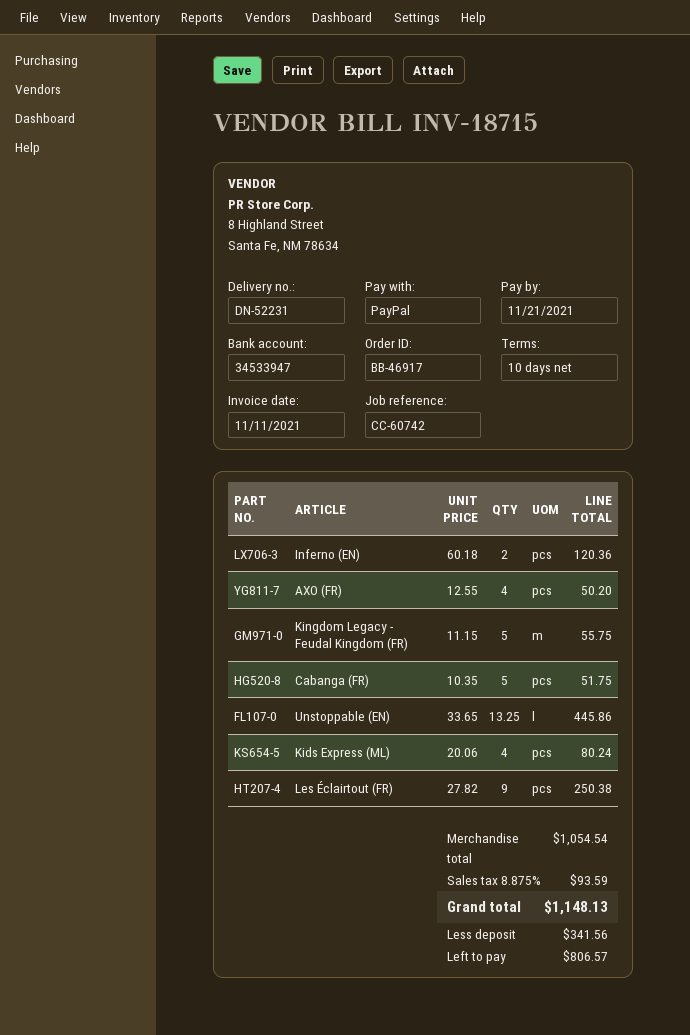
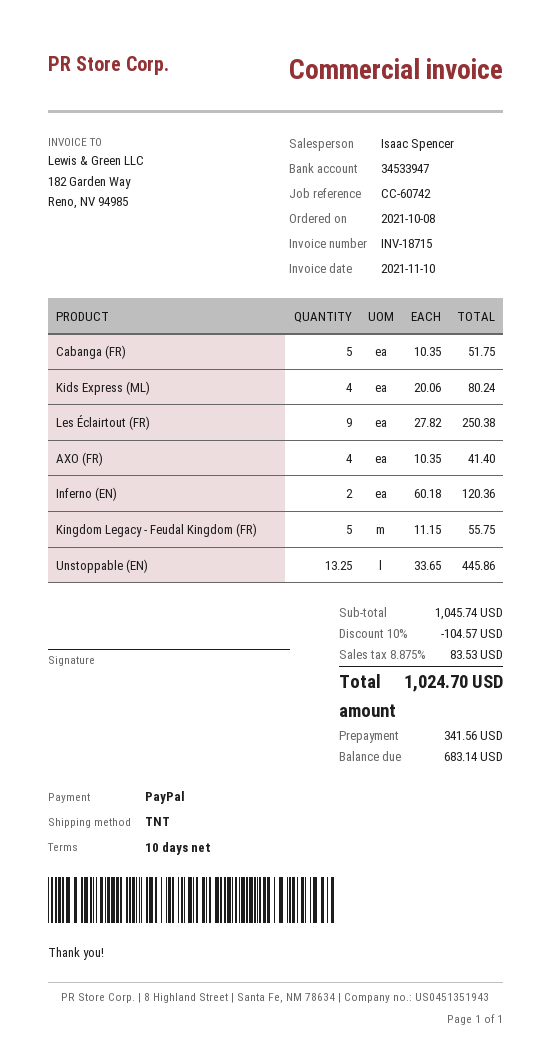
invoice date: 2021-11-11 -> 2021-11-10
AXO (FR): 4 x 12.55 = 50.20 -> 4 x 10.35 = 41.40
subtotal: 1054.54 -> 1045.74
discount: none -> 10% = 104.57
tax: 8.875% = 93.59 -> 8.875% = 83.53
total: 1148.13 -> 1024.70
balance: 806.57 -> 683.14

